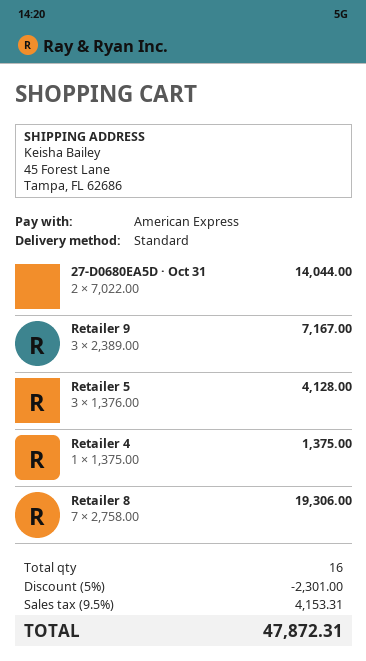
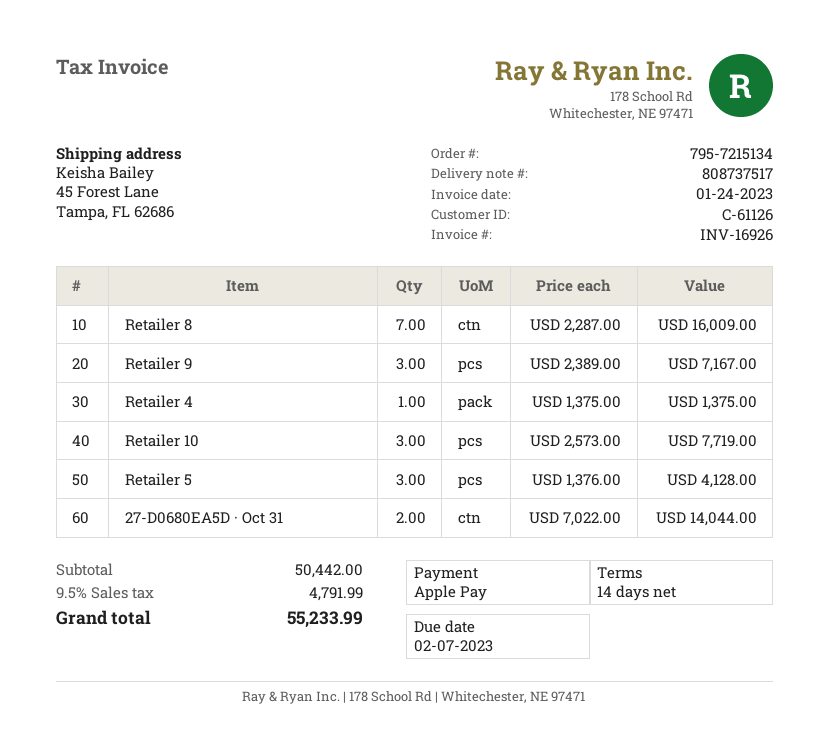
payment method: American Express -> Apple Pay
Retailer 8: 7 x 2758.00 = 19306.00 -> 7 x 2287.00 = 16009.00
Retailer 10: none -> 3 x 2573.00 = 7719.00
discount: 5% = 2301.00 -> none
tax: 9.5% = 4153.31 -> 9.5% = 4791.99
total: 47872.31 -> 55233.99

